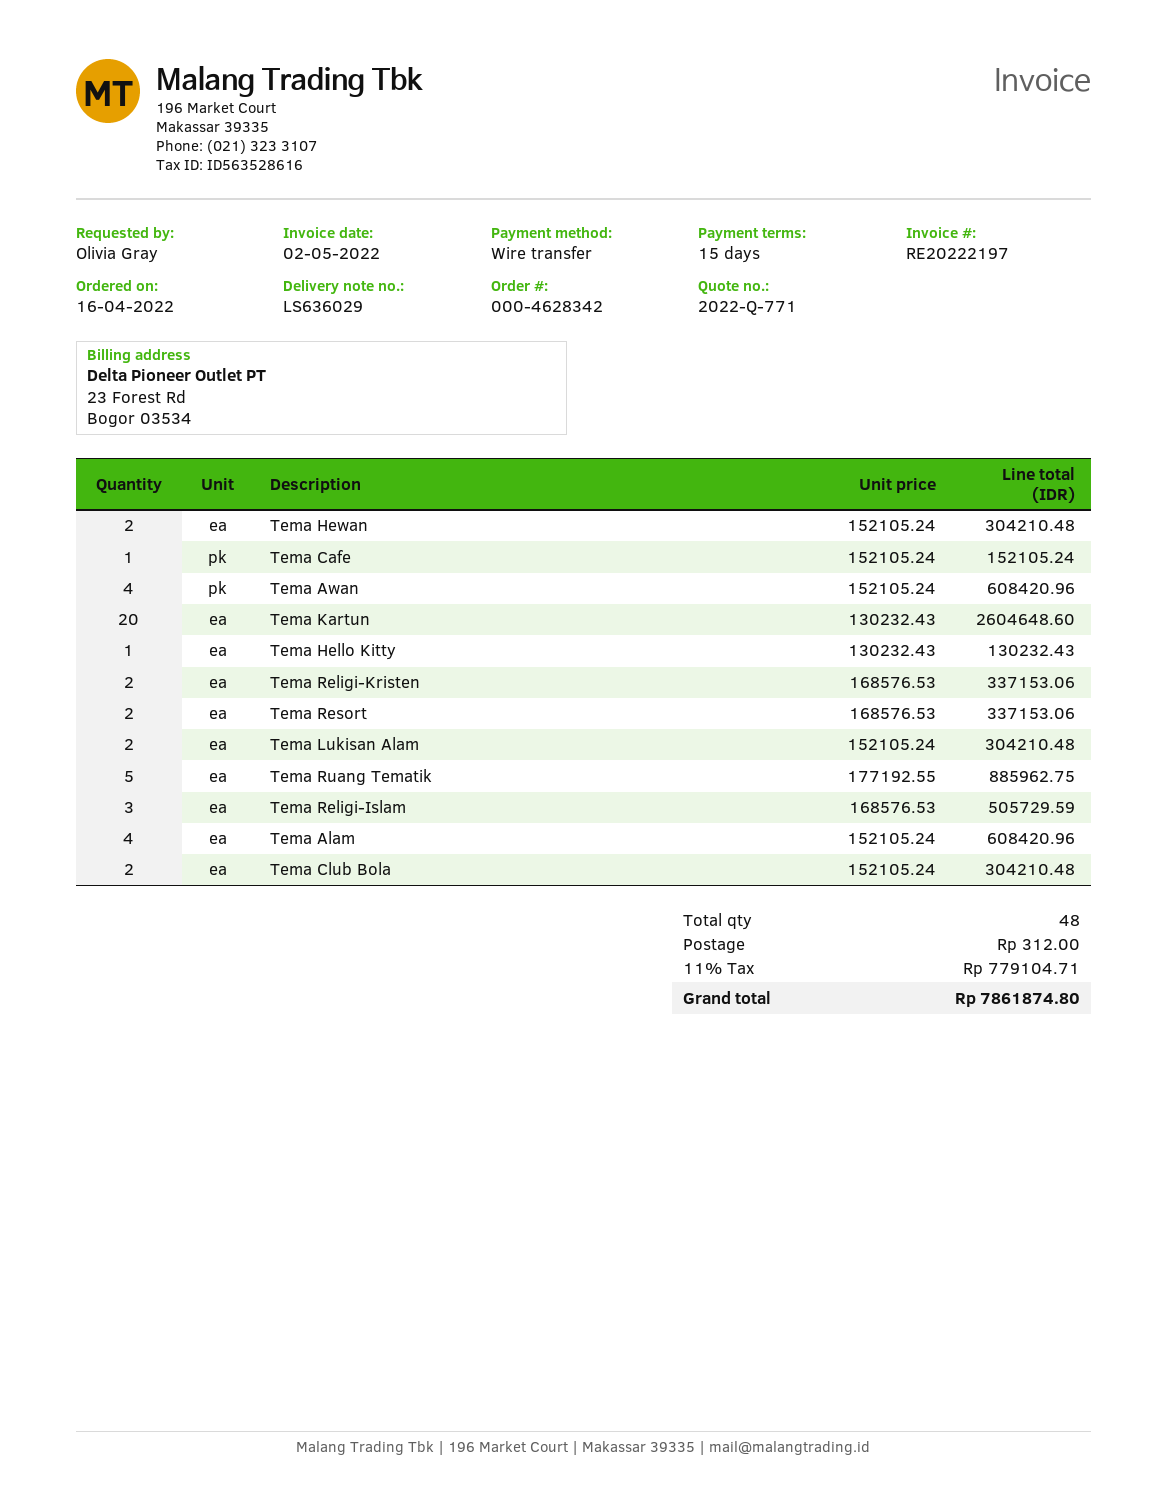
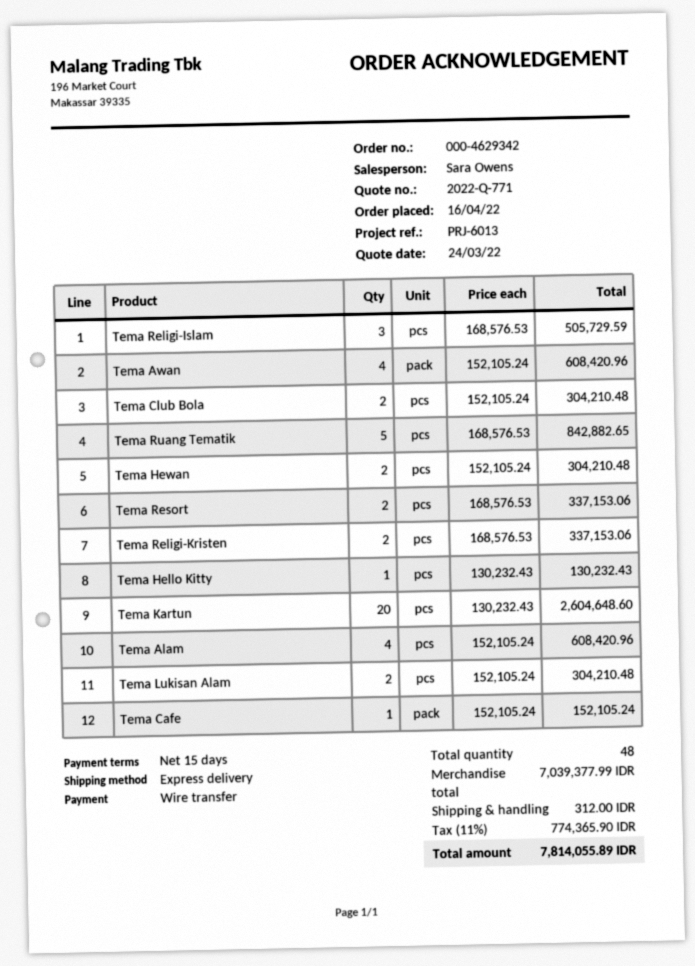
order number: 000-4628342 -> 000-4629342
Tema Ruang Tematik: 5 x 177192.55 = 885962.75 -> 5 x 168576.53 = 842882.65
tax: 11% = 779104.71 -> 11% = 774365.90
total: 7861874.80 -> 7814055.89

